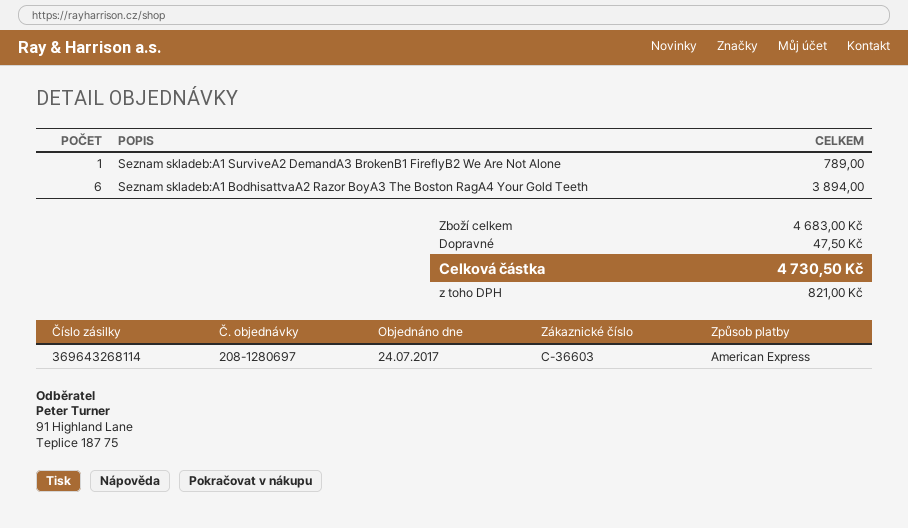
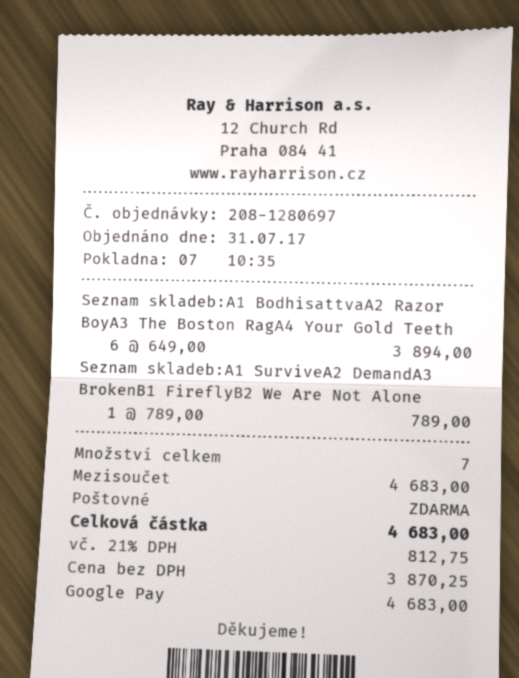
order date: 2017-07-24 -> 2017-07-31
payment method: American Express -> Google Pay
shipping: 47.50 -> 0.00
tax: 821.00 -> 812.75
total: 4730.50 -> 4683.00

